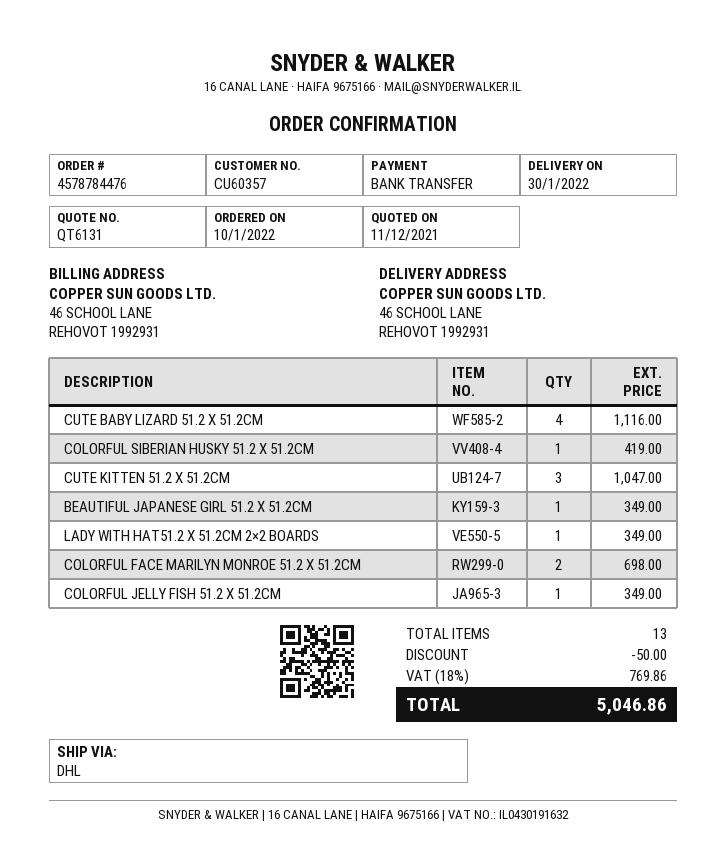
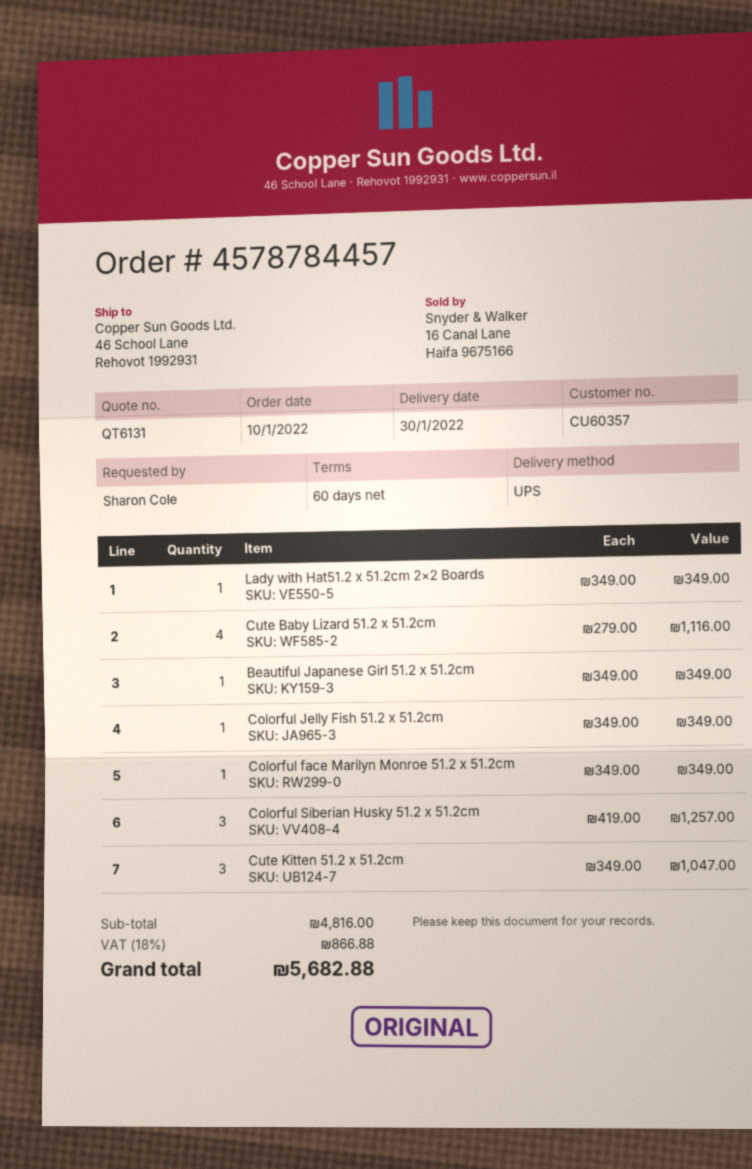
order number: 4578784476 -> 4578784457
shipping method: DHL -> UPS
COLORFUL SIBERIAN HUSKY 51.2 X 51.2CM: 1 for 419.00 -> 3 for 1257.00
COLORFUL FACE MARILYN MONROE 51.2 X 51.2CM: 2 for 698.00 -> 1 for 349.00
discount: 50.00 -> none
tax: 18% = 769.86 -> 18% = 866.88
total: 5046.86 -> 5682.88

